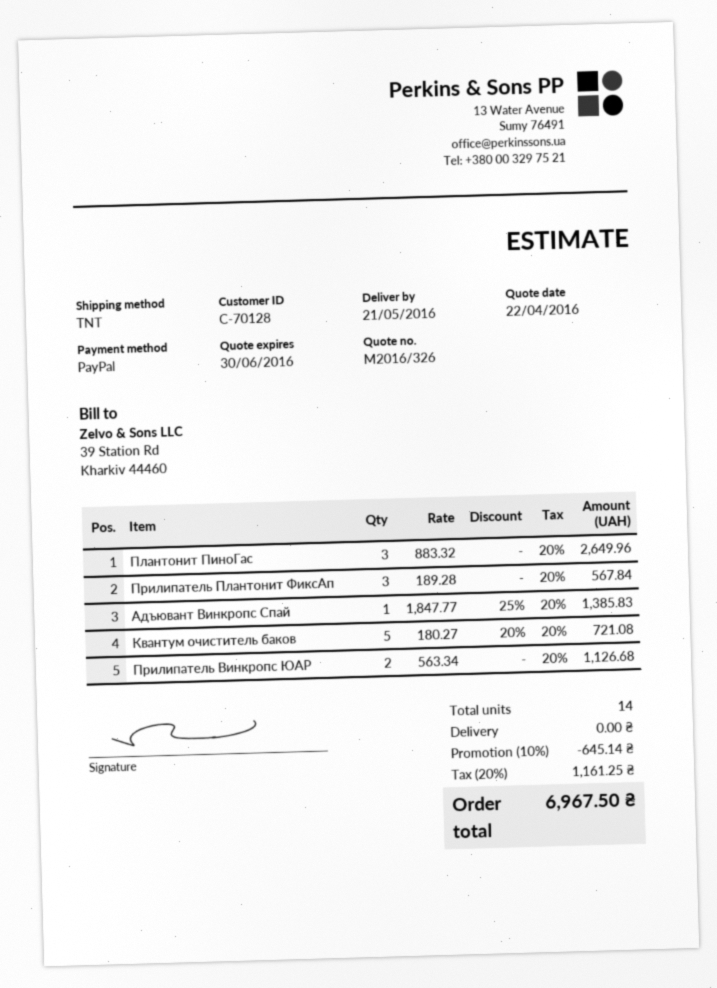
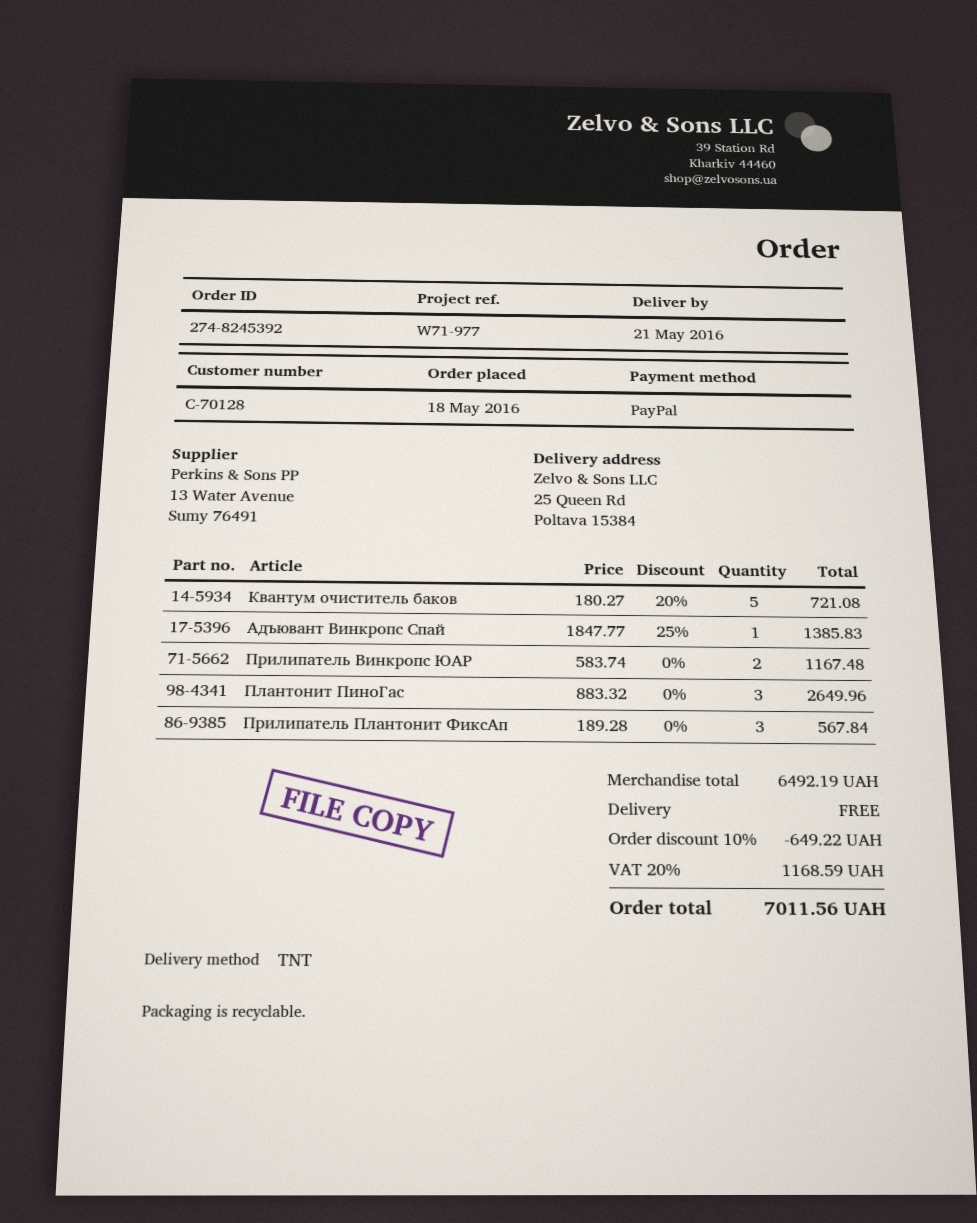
Прилипатель Винкропс ЮАР: 2 x 563.34 = 1126.68 -> 2 x 583.74 = 1167.48
discount: 10% = 645.14 -> 10% = 649.22
tax: 20% = 1161.25 -> 20% = 1168.59
total: 6967.50 -> 7011.56

